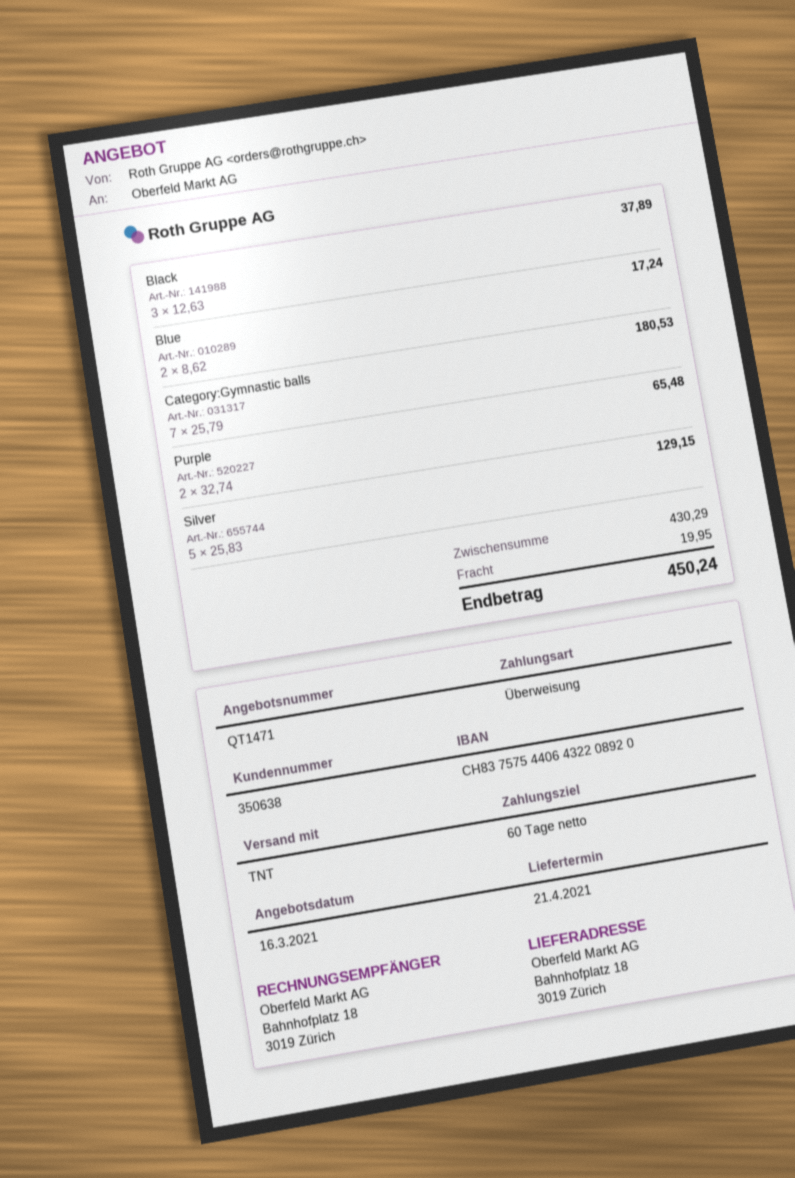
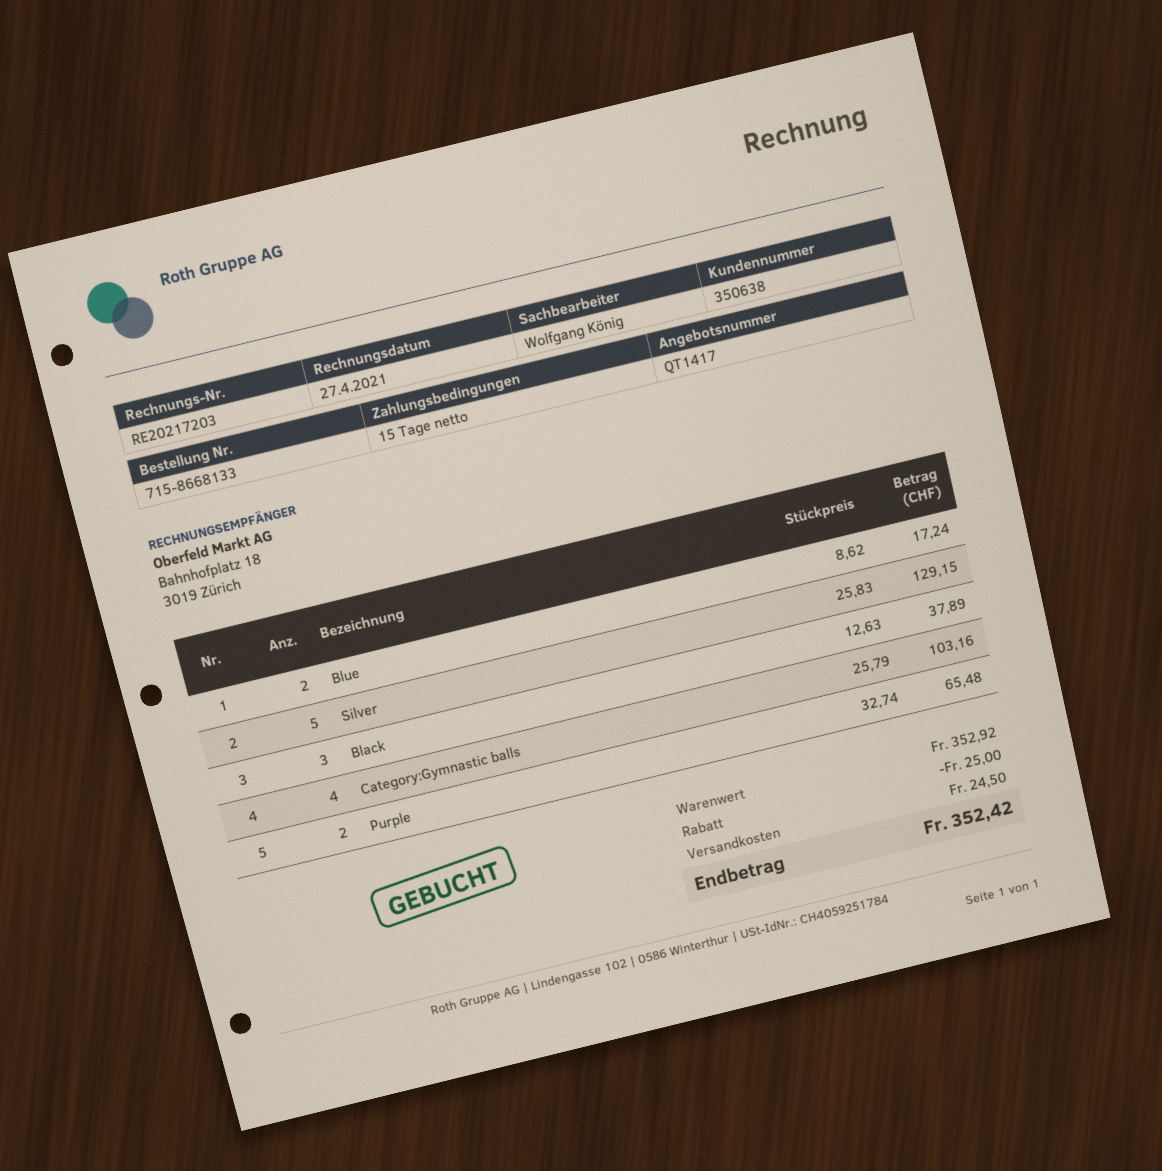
quote number: QT1471 -> QT1417
payment terms: 60 days -> 15 days
Category:Gymnastic balls: 7 x 25.79 = 180.53 -> 4 x 25.79 = 103.16
subtotal: 430.29 -> 352.92
discount: none -> 25.00
shipping: 19.95 -> 24.50
total: 450.24 -> 352.42

